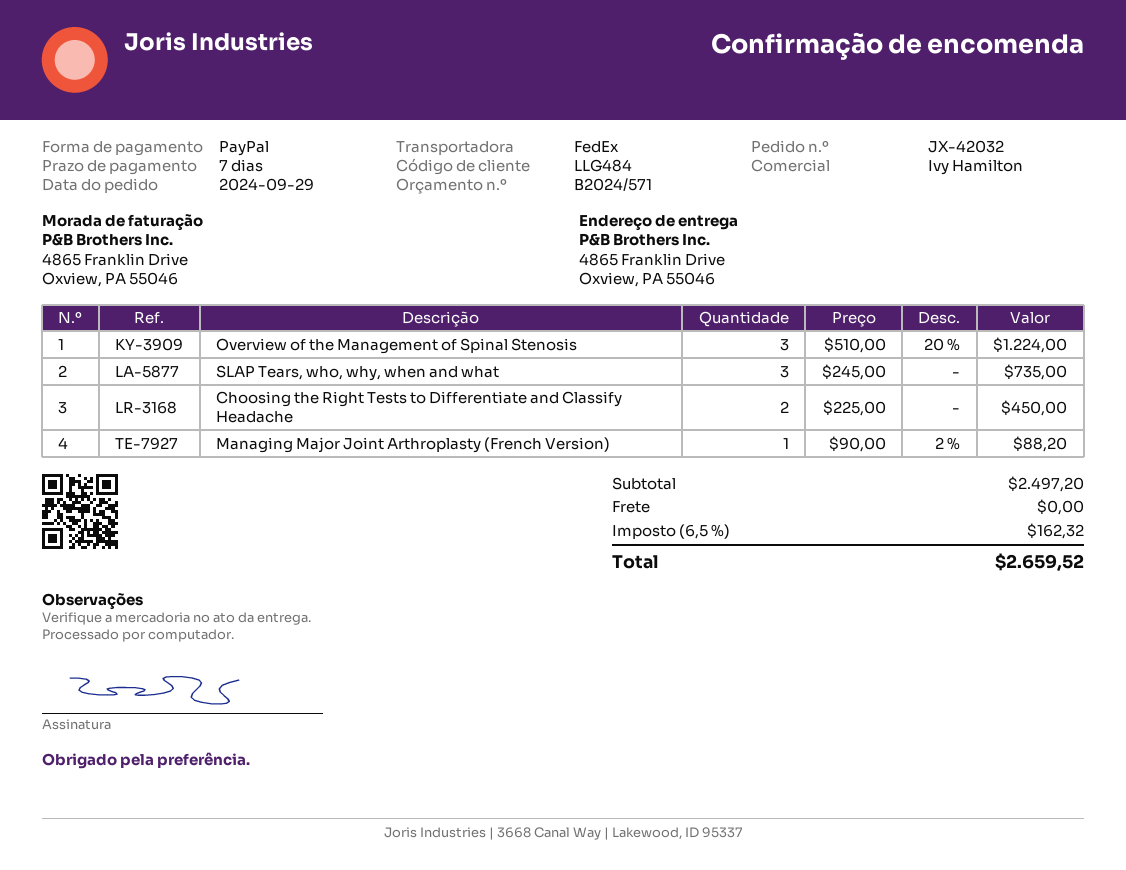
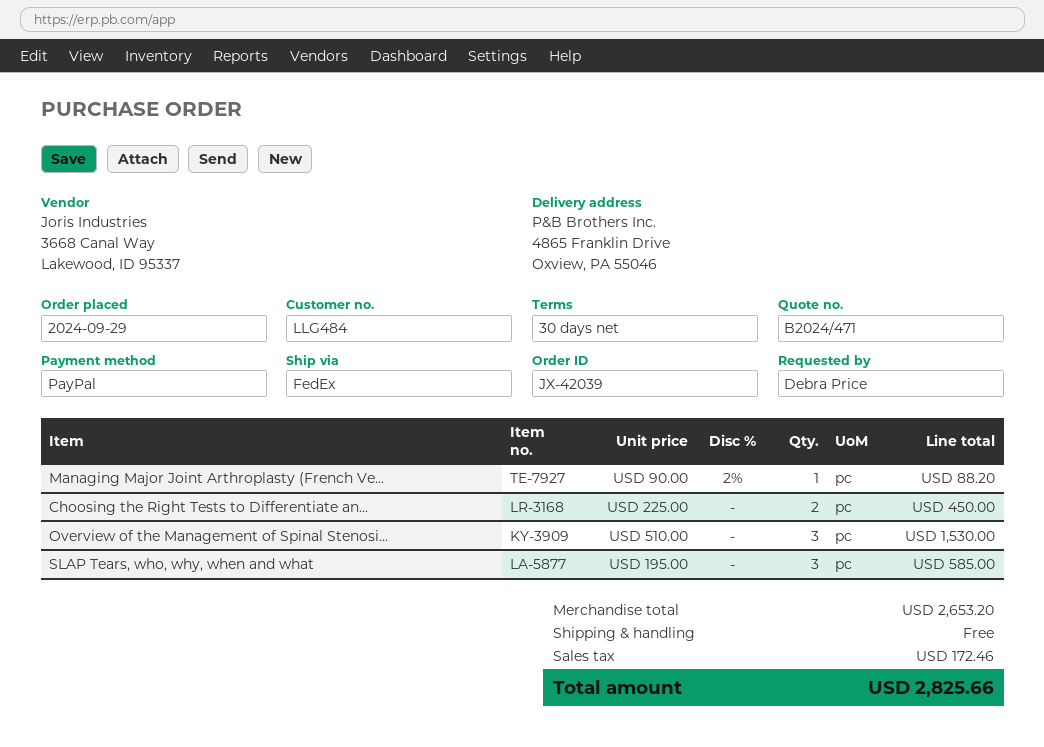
quote number: B2024/571 -> B2024/471
order number: JX-42032 -> JX-42039
payment terms: 7 days -> 30 days
Overview of the Management of Spinal Stenosis: 3 x 510.00 - 20% = 1224.00 -> 3 x 510.00 = 1530.00
SLAP Tears, who, why, when and what: 3 x 245.00 = 735.00 -> 3 x 195.00 = 585.00
subtotal: 2497.20 -> 2653.20
tax: 162.32 -> 172.46
total: 2659.52 -> 2825.66

